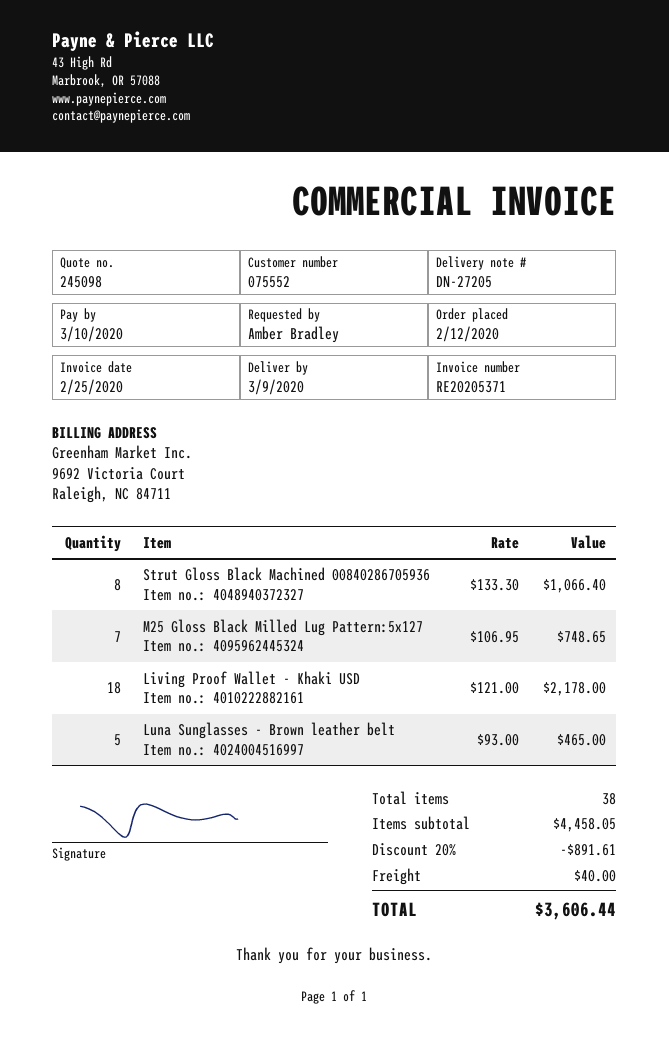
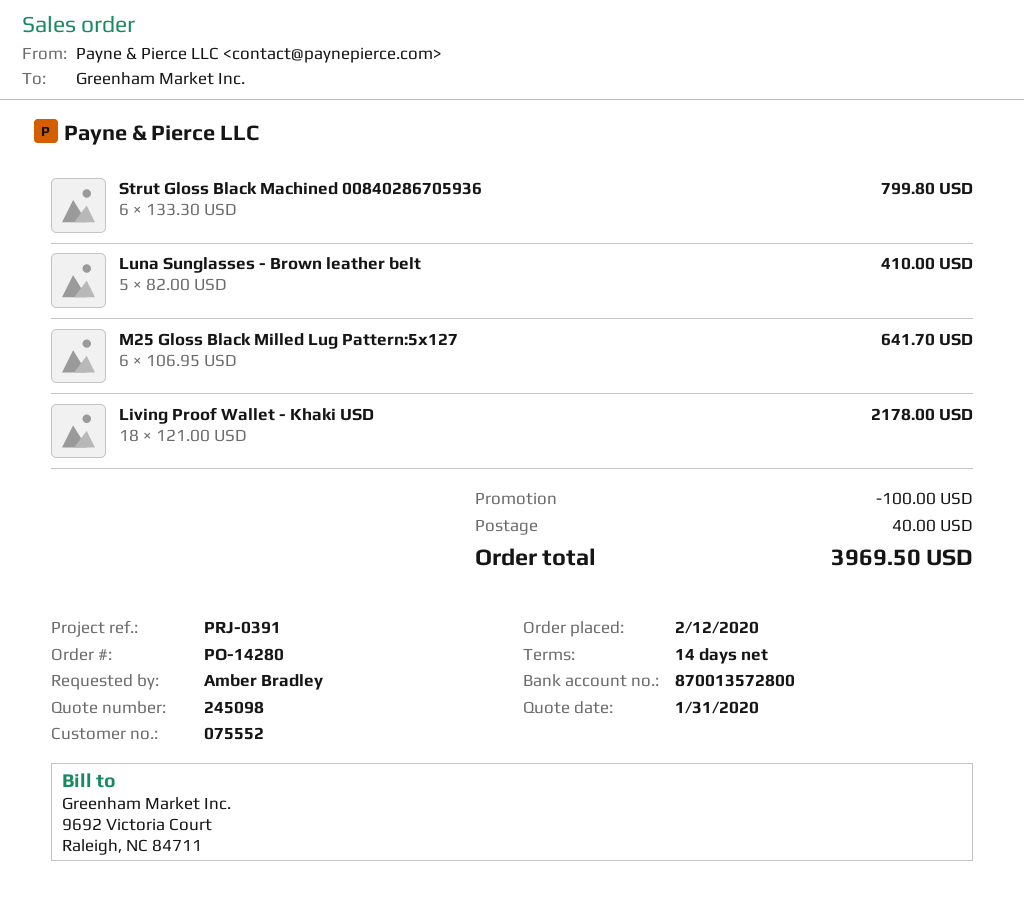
Strut Gloss Black Machined 00840286705936: 8 x 133.30 = 1066.40 -> 6 x 133.30 = 799.80
M25 Gloss Black Milled Lug Pattern:5x127: 7 x 106.95 = 748.65 -> 6 x 106.95 = 641.70
Luna Sunglasses - Brown leather belt: 5 x 93.00 = 465.00 -> 5 x 82.00 = 410.00
discount: 891.61 -> 100.00
total: 3606.44 -> 3969.50

